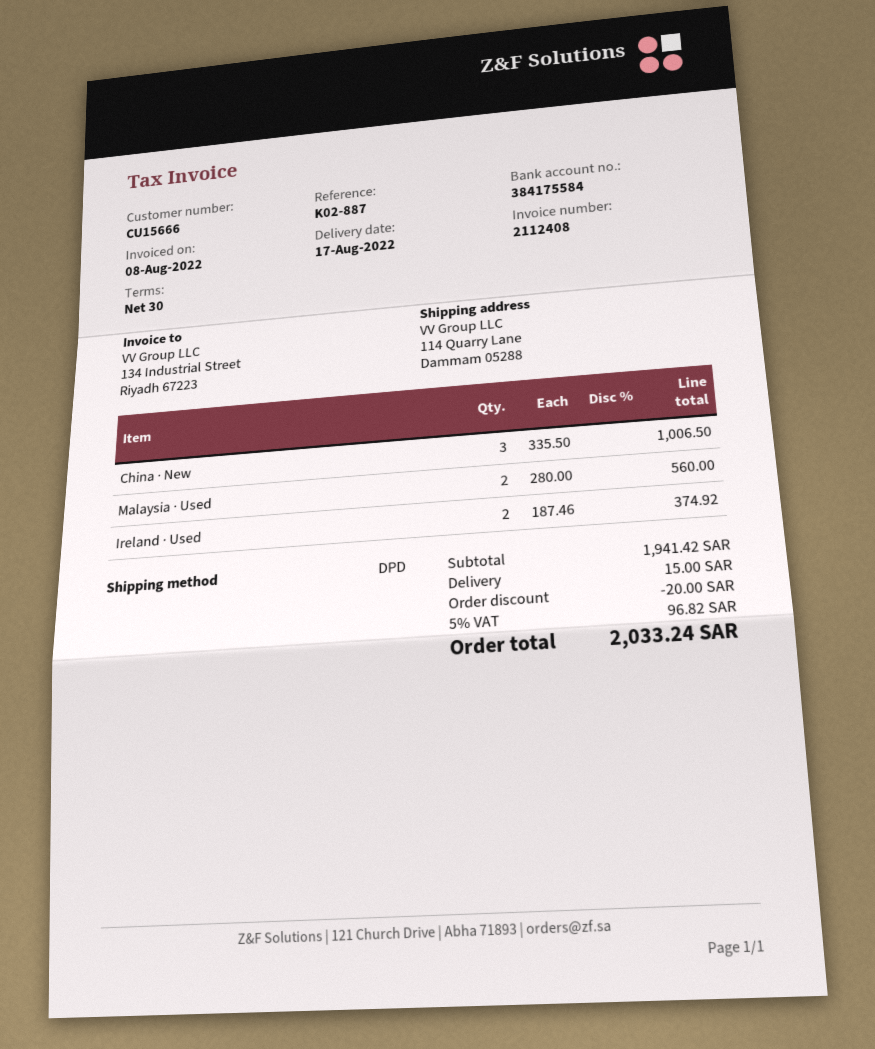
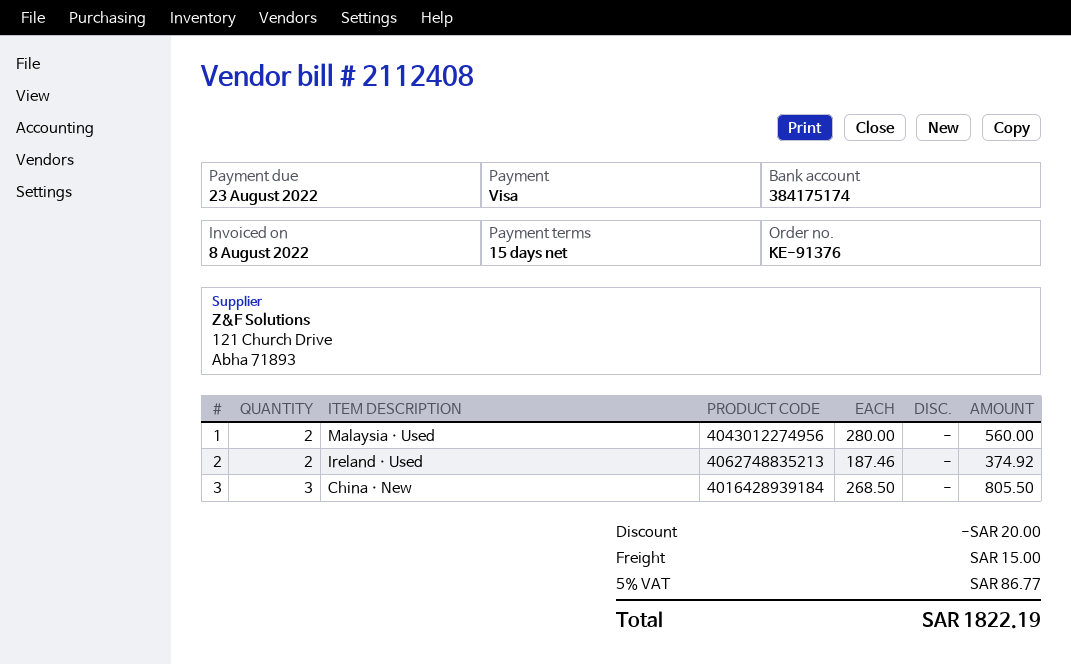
payment terms: 30 days -> 15 days
bank account: 384175584 -> 384175174
China · New: 3 x 335.50 = 1006.50 -> 3 x 268.50 = 805.50
tax: 5% = 96.82 -> 5% = 86.77
total: 2033.24 -> 1822.19

